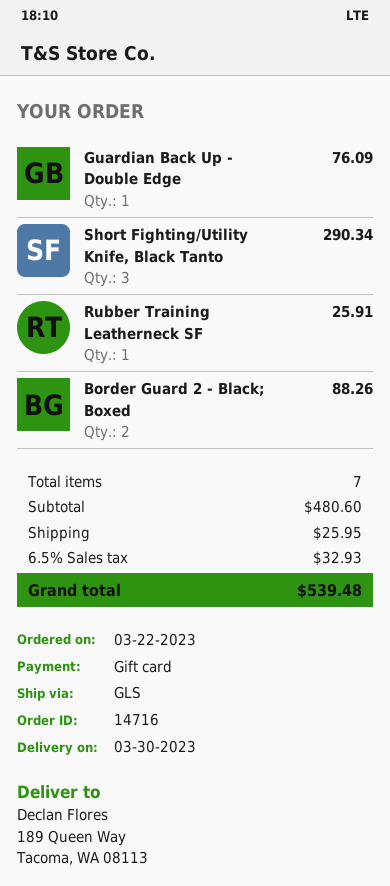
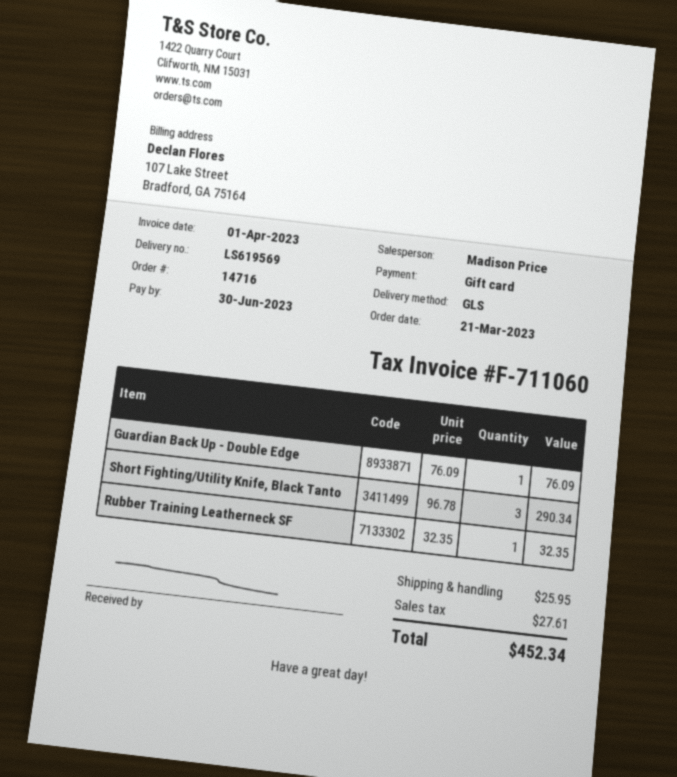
order date: 2023-03-22 -> 2023-03-21
Rubber Training Leatherneck SF: 1 for 25.91 -> 1 for 32.35
Border Guard 2 - Black; Boxed: 2 for 88.26 -> none
tax: 32.93 -> 27.61
total: 539.48 -> 452.34

